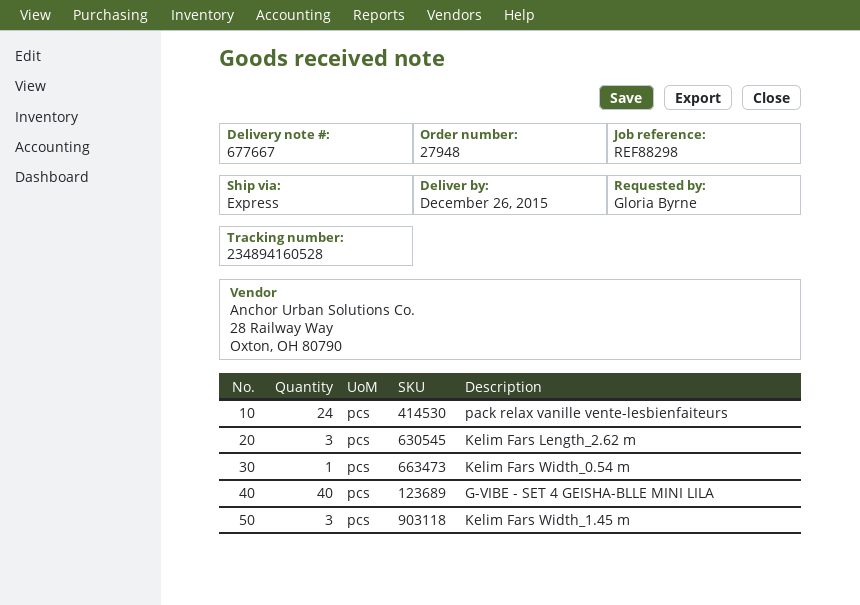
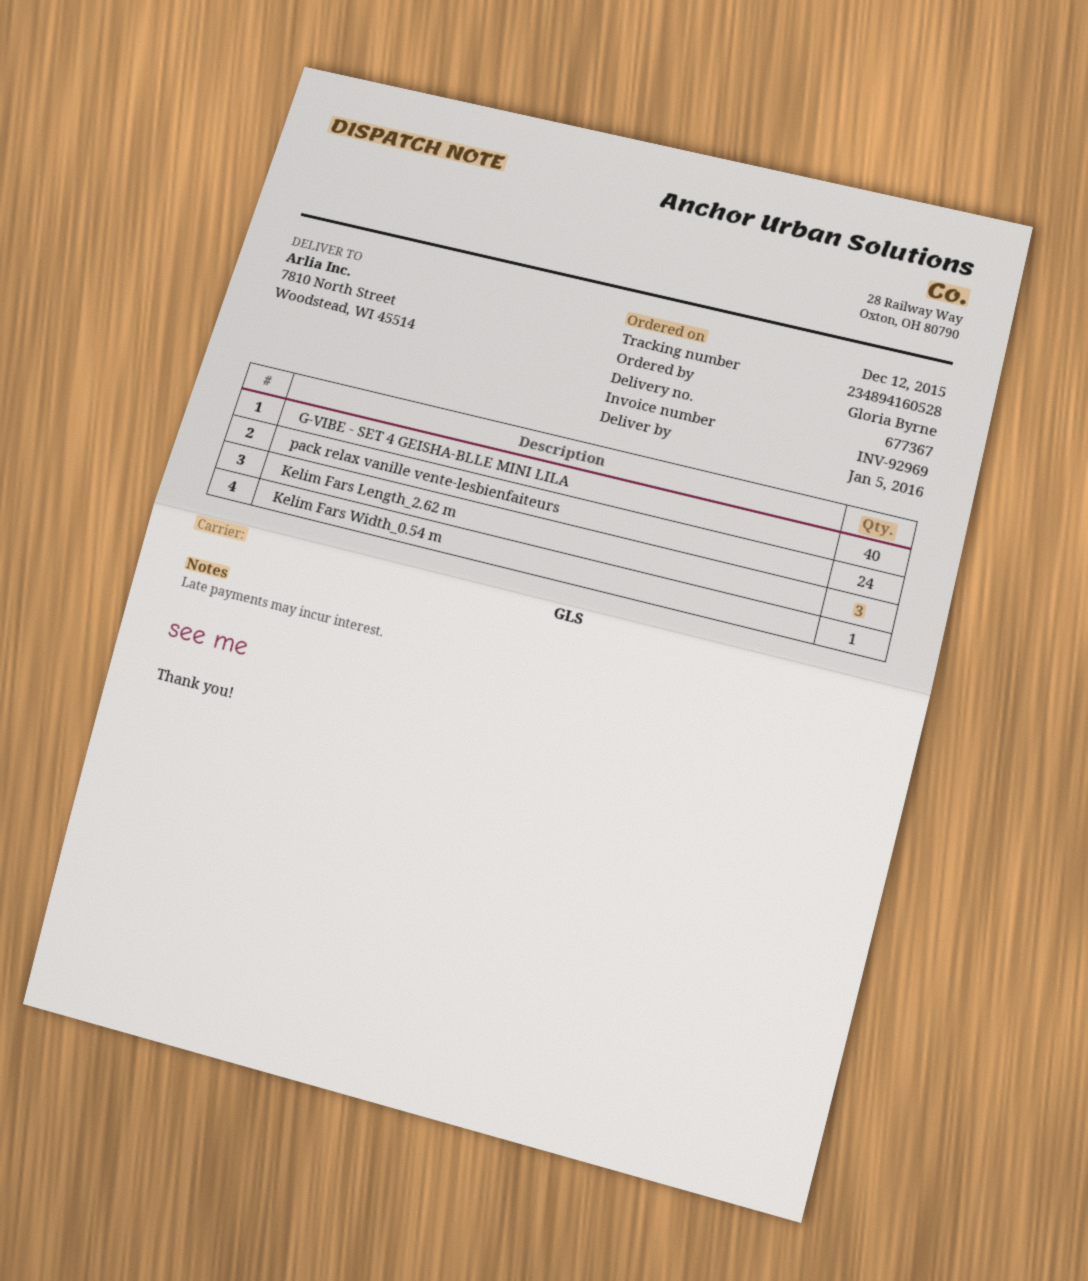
delivery note number: 677667 -> 677367
delivery date: 2015-12-26 -> 2016-01-05
shipping method: express -> GLS
Kelim Fars Width_1.45 m: 3 -> none

